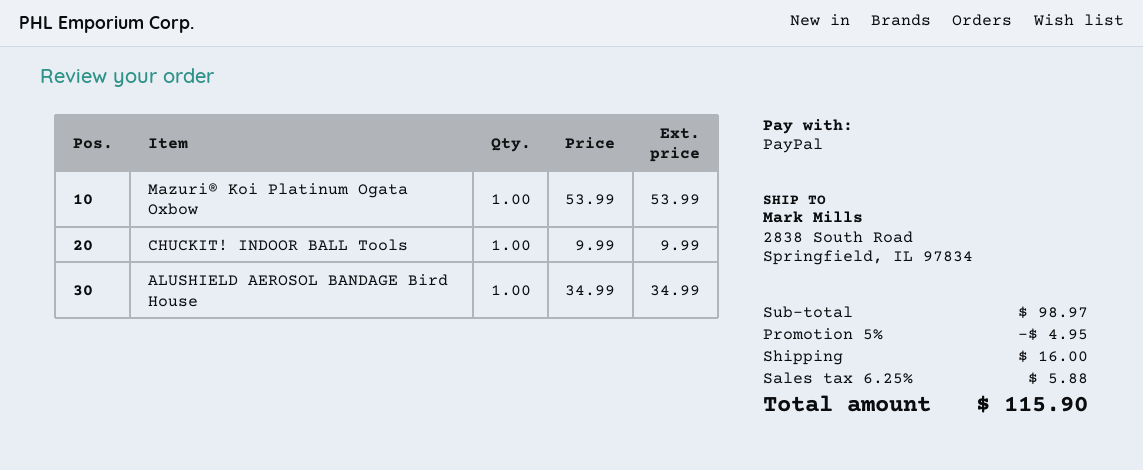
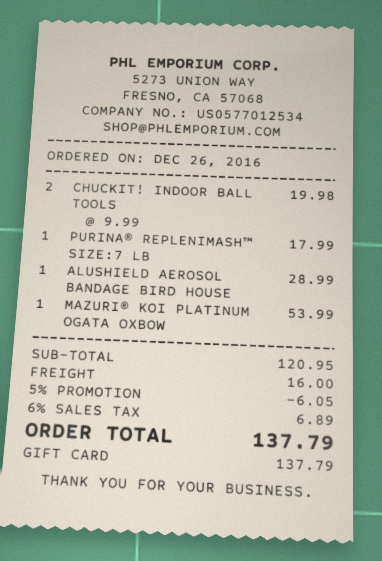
payment method: PayPal -> gift card
CHUCKIT! INDOOR BALL Tools: 1 x 9.99 = 9.99 -> 2 x 9.99 = 19.98
ALUSHIELD AEROSOL BANDAGE Bird House: 1 x 34.99 = 34.99 -> 1 x 28.99 = 28.99
PURINA® REPLENIMASH™ SIZE:7 LB: none -> 1 x 17.99 = 17.99
subtotal: 98.97 -> 120.95
discount: 5% = 4.95 -> 5% = 6.05
tax: 6.25% = 5.88 -> 6% = 6.89
total: 115.90 -> 137.79

